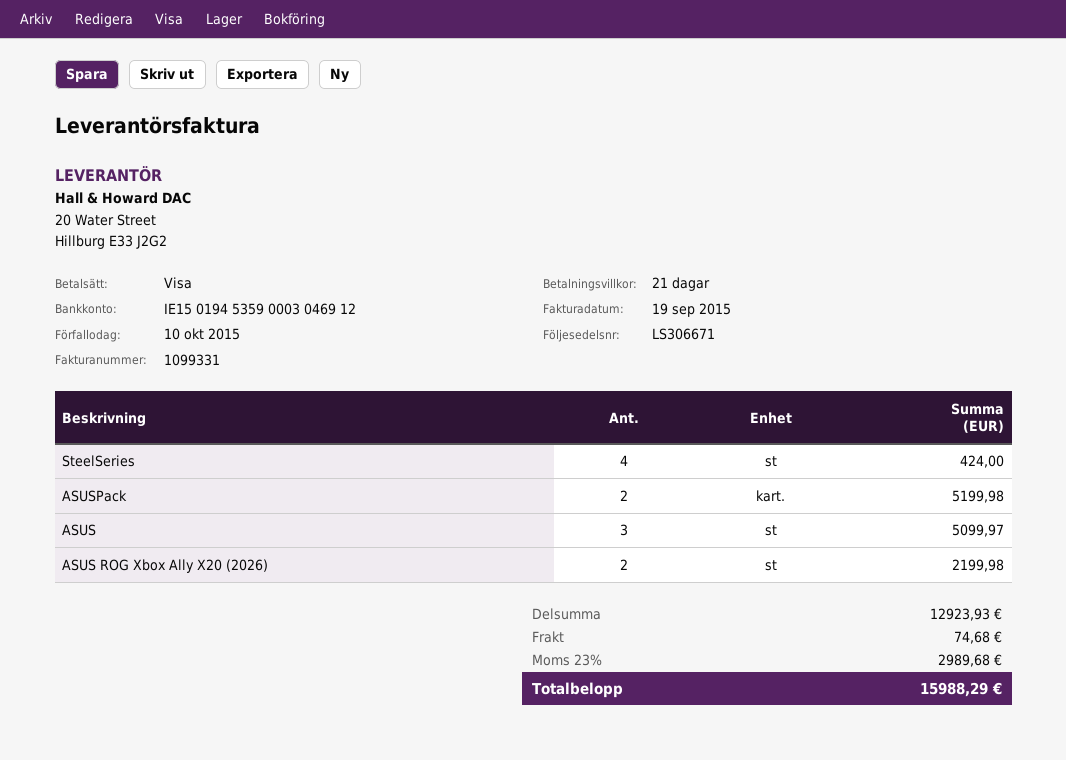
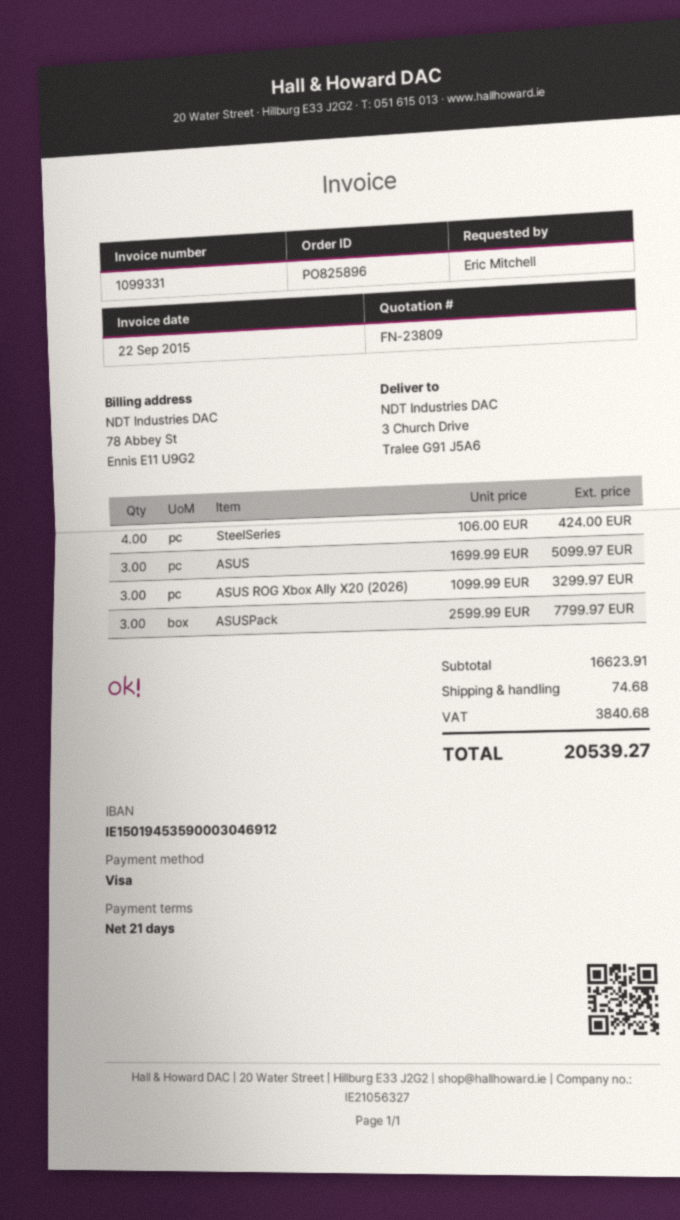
invoice date: 2015-09-19 -> 2015-09-22
ASUSPack: 2 for 5199.98 -> 3 for 7799.97
ASUS ROG Xbox Ally X20 (2026): 2 for 2199.98 -> 3 for 3299.97
subtotal: 12923.93 -> 16623.91
tax: 2989.68 -> 3840.68
total: 15988.29 -> 20539.27

